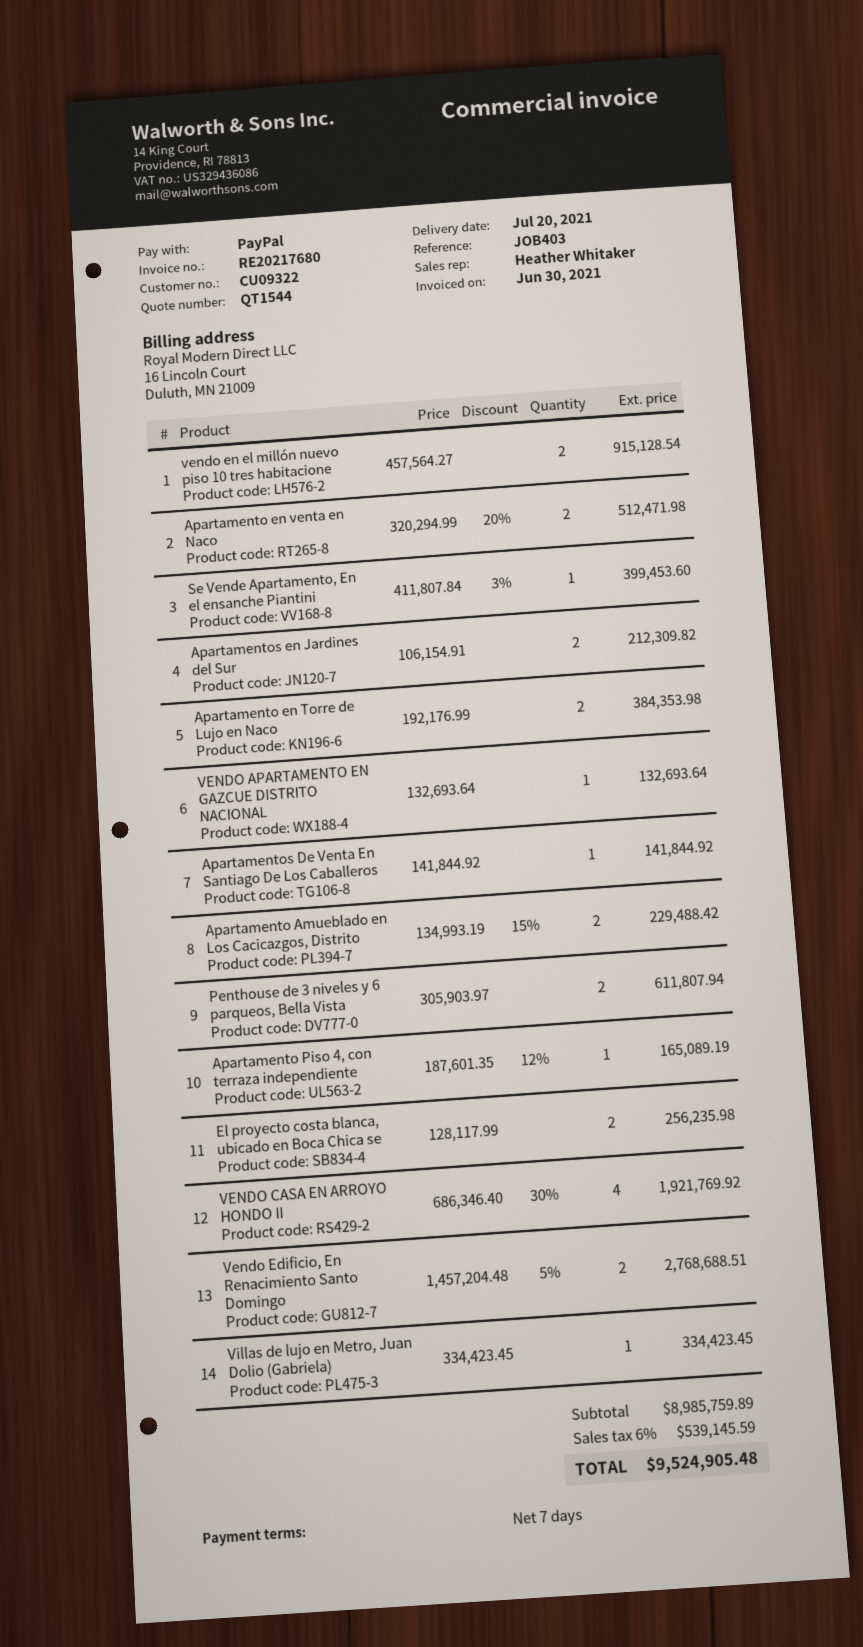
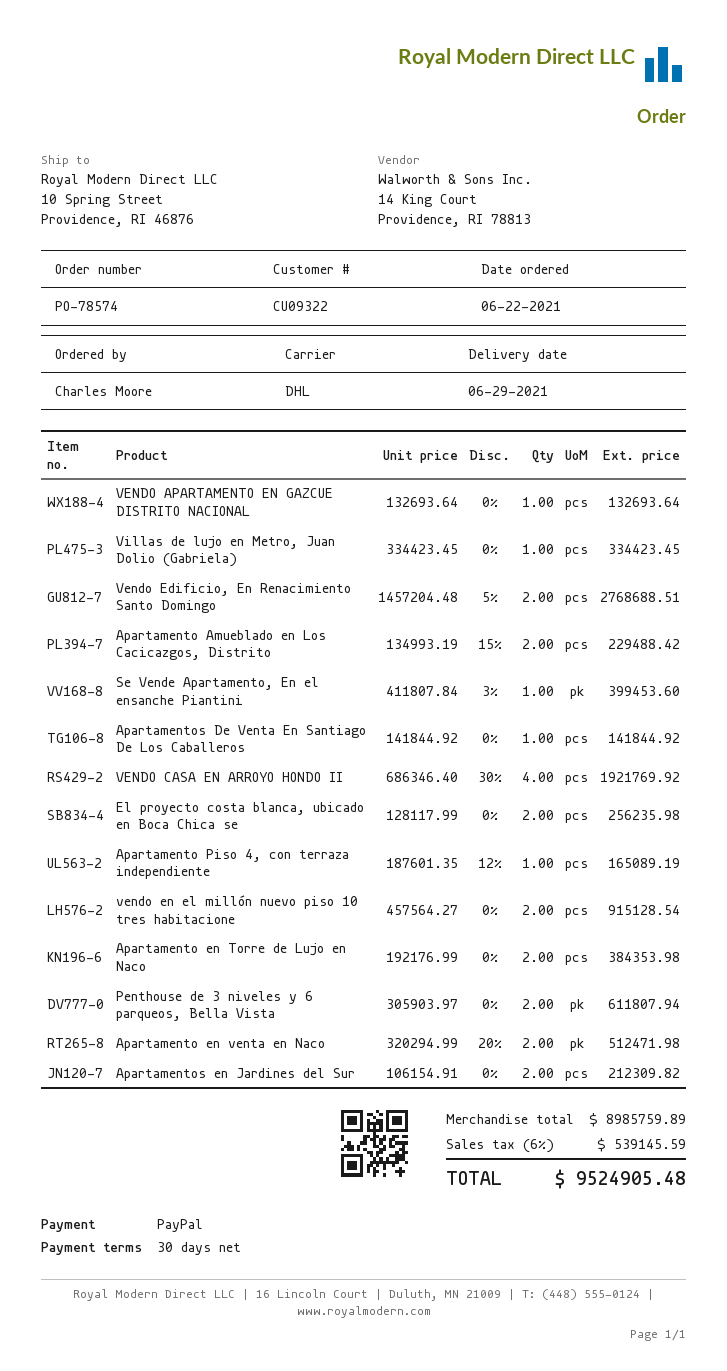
delivery date: 2021-07-20 -> 2021-06-29
payment terms: 7 days -> 30 days

